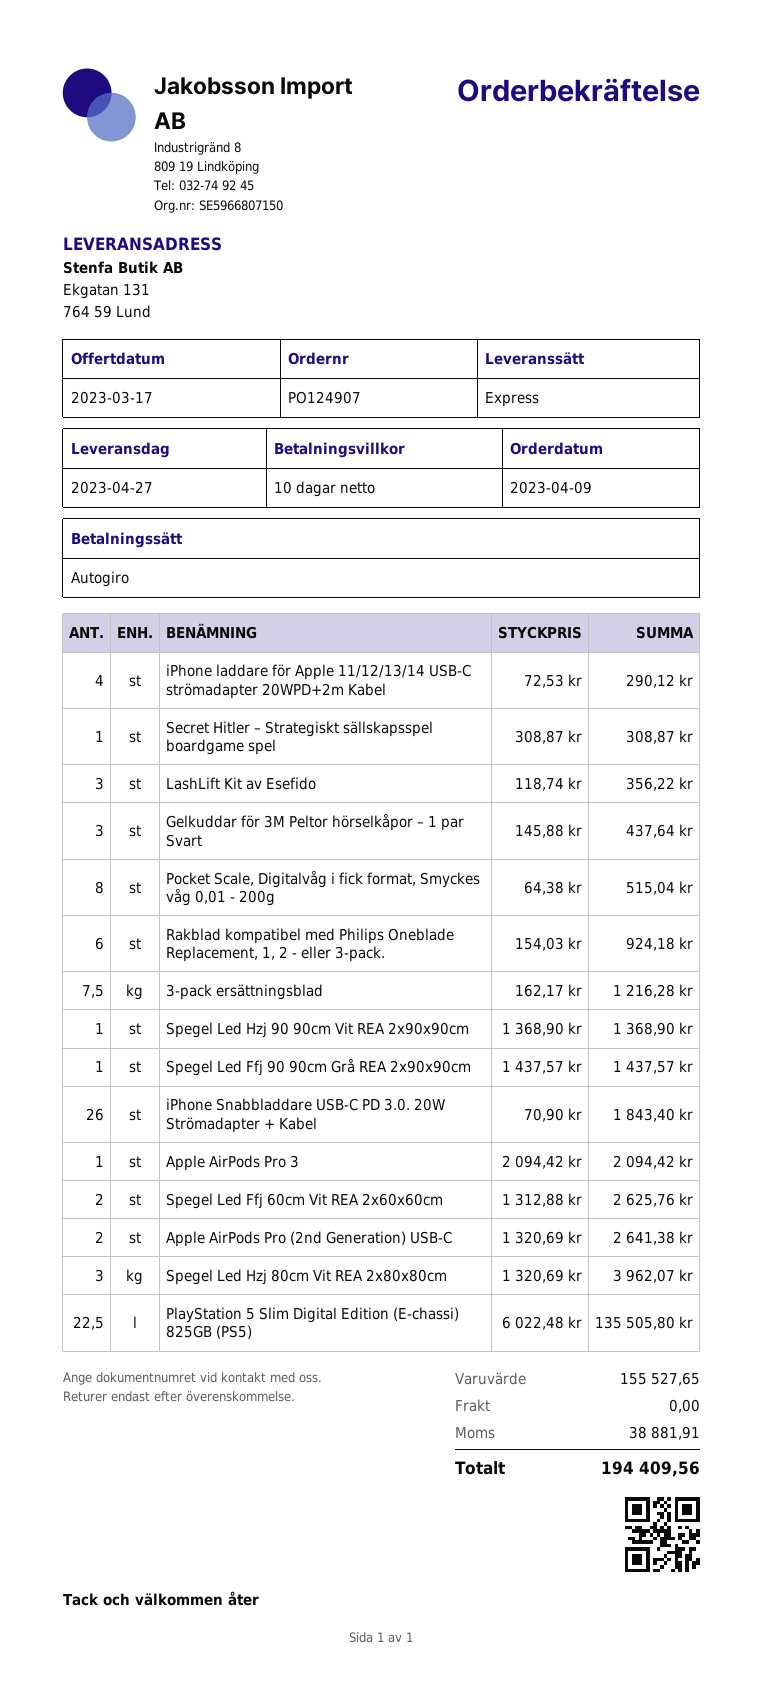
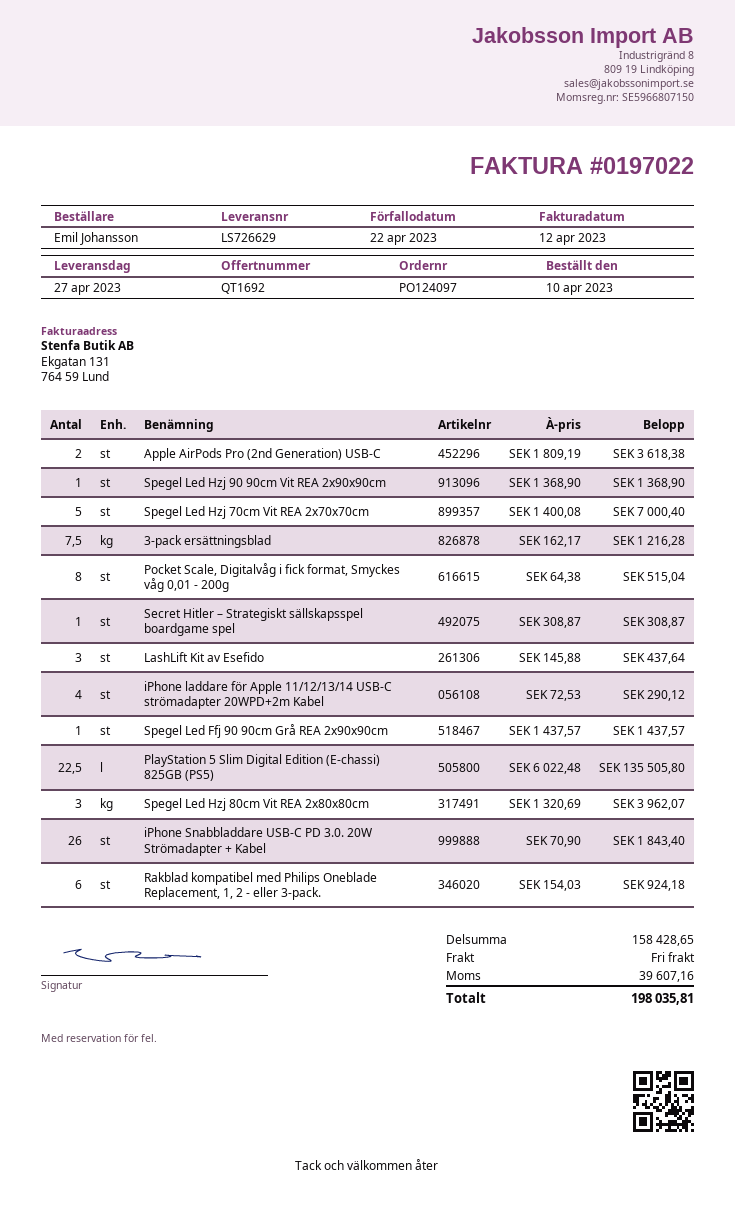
order number: PO124907 -> PO124097
order date: 2023-04-09 -> 2023-04-10
LashLift Kit av Esefido: 3 x 118.74 = 356.22 -> 3 x 145.88 = 437.64
Gelkuddar för 3M Peltor hörselkåpor – 1 par Svart: 3 x 145.88 = 437.64 -> none
Apple AirPods Pro 3: 1 x 2094.42 = 2094.42 -> none
Spegel Led Ffj 60cm Vit REA 2x60x60cm: 2 x 1312.88 = 2625.76 -> none
Apple AirPods Pro (2nd Generation) USB-C: 2 x 1320.69 = 2641.38 -> 2 x 1809.19 = 3618.38
Spegel Led Hzj 70cm Vit REA 2x70x70cm: none -> 5 x 1400.08 = 7000.40
subtotal: 155527.65 -> 158428.65
tax: 38881.91 -> 39607.16
total: 194409.56 -> 198035.81

